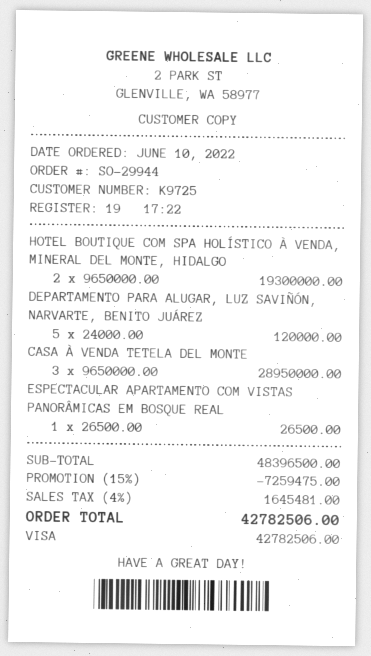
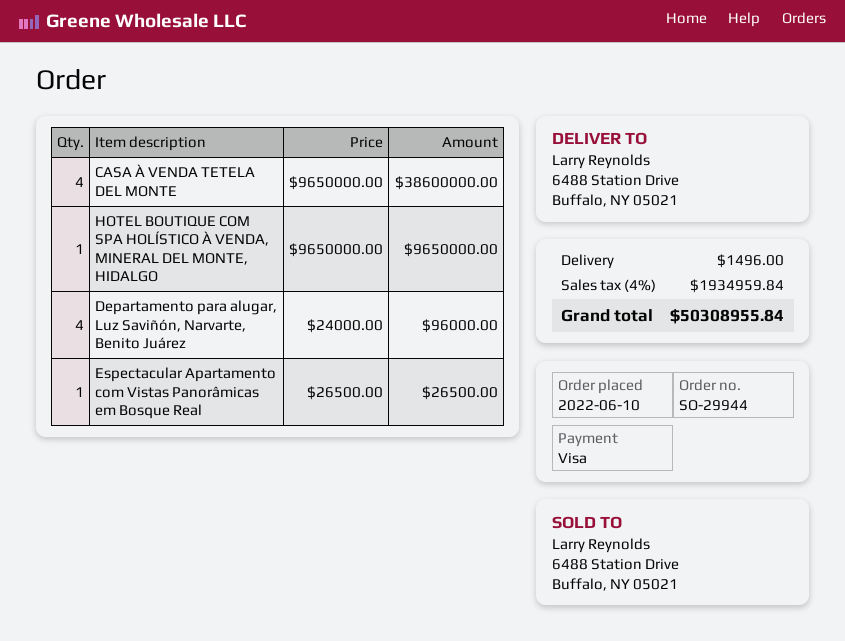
HOTEL BOUTIQUE COM SPA HOLÍSTICO À VENDA, MINERAL DEL MONTE, HIDALGO: 2 x 9650000.00 = 19300000.00 -> 1 x 9650000.00 = 9650000.00
DEPARTAMENTO PARA ALUGAR, LUZ SAVIÑÓN, NARVARTE, BENITO JUÁREZ: 5 x 24000.00 = 120000.00 -> 4 x 24000.00 = 96000.00
CASA À VENDA TETELA DEL MONTE: 3 x 9650000.00 = 28950000.00 -> 4 x 9650000.00 = 38600000.00
discount: 15% = 7259475.00 -> none
shipping: none -> 1496.00
tax: 4% = 1645481.00 -> 4% = 1934959.84
total: 42782506.00 -> 50308955.84

